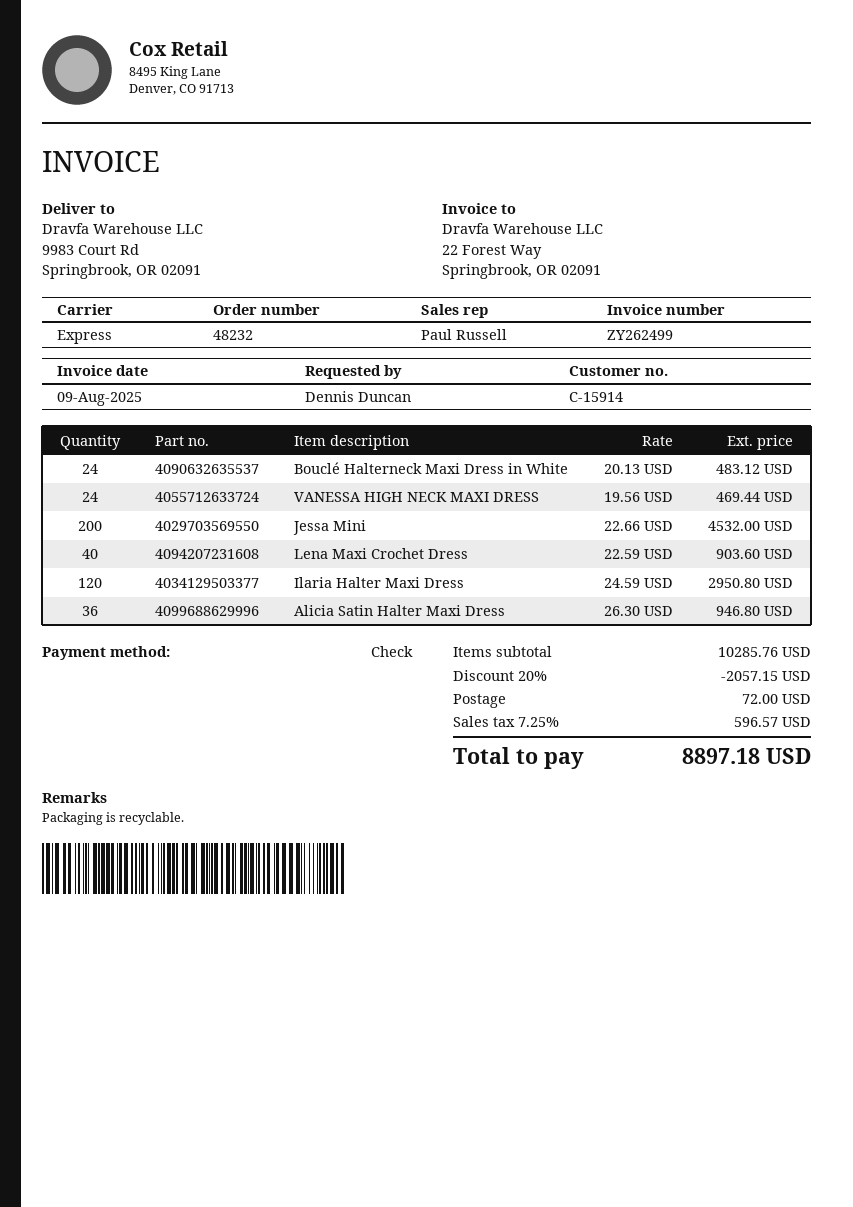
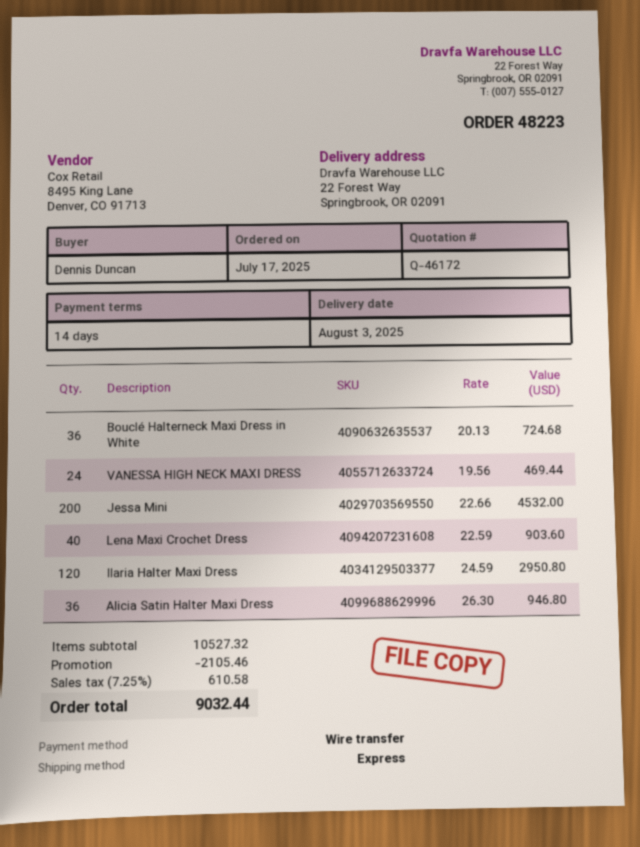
order number: 48232 -> 48223
payment method: cheque -> bank transfer
ship to: 9983 Court Rd, Springbrook, OR 02091 -> 22 Forest Way, Springbrook, OR 02091
Bouclé Halterneck Maxi Dress in White: 24 x 20.13 = 483.12 -> 36 x 20.13 = 724.68
subtotal: 10285.76 -> 10527.32
discount: 2057.15 -> 2105.46
shipping: 72.00 -> none
tax: 7.25% = 596.57 -> 7.25% = 610.58
total: 8897.18 -> 9032.44

